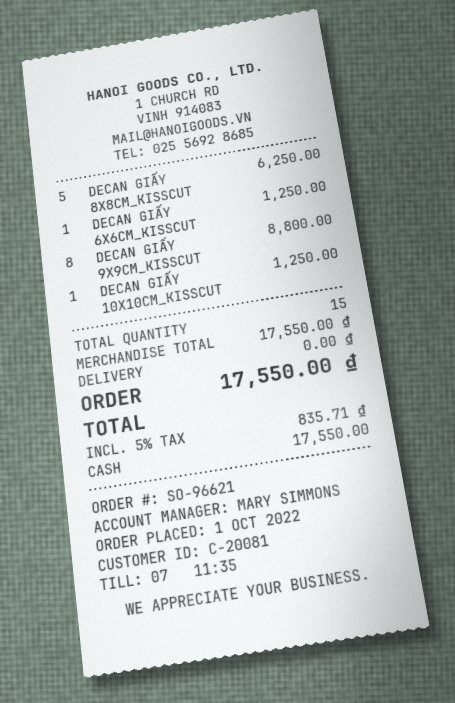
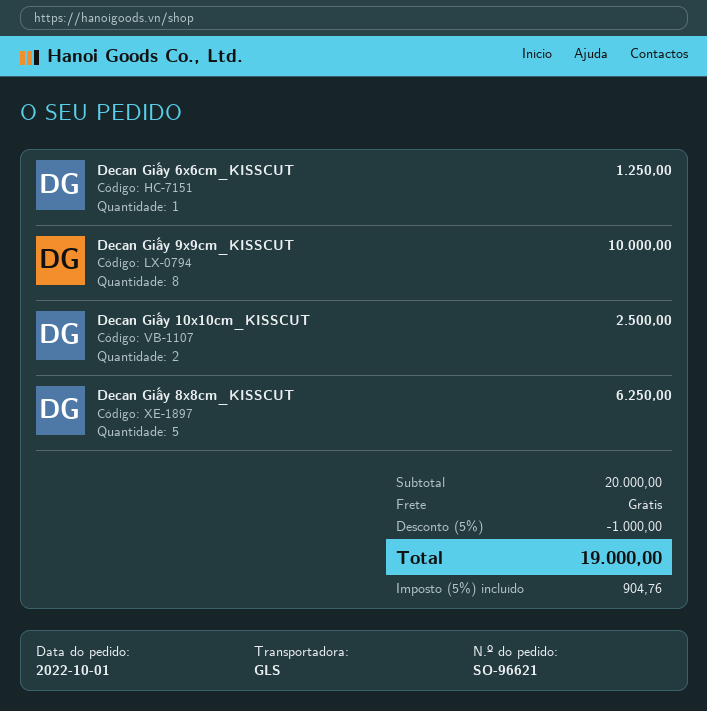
DECAN GIẤY 9X9CM_KISSCUT: 8 for 8800.00 -> 8 for 10000.00
DECAN GIẤY 10X10CM_KISSCUT: 1 for 1250.00 -> 2 for 2500.00
subtotal: 17550.00 -> 20000.00
discount: none -> 5% = 1000.00
tax: 5% = 835.71 -> 5% = 904.76
total: 17550.00 -> 19000.00

